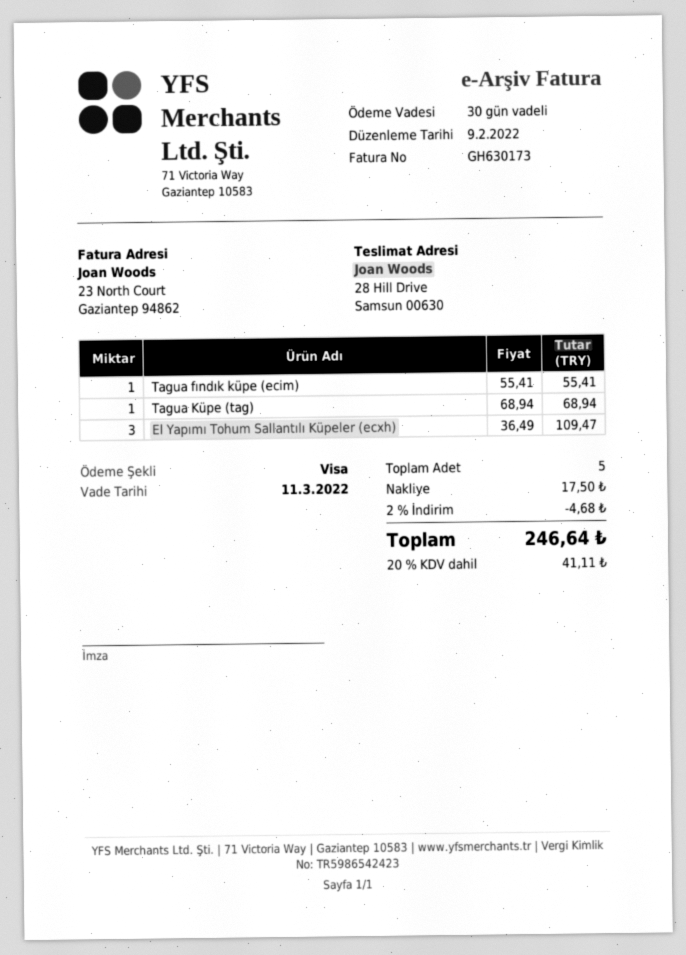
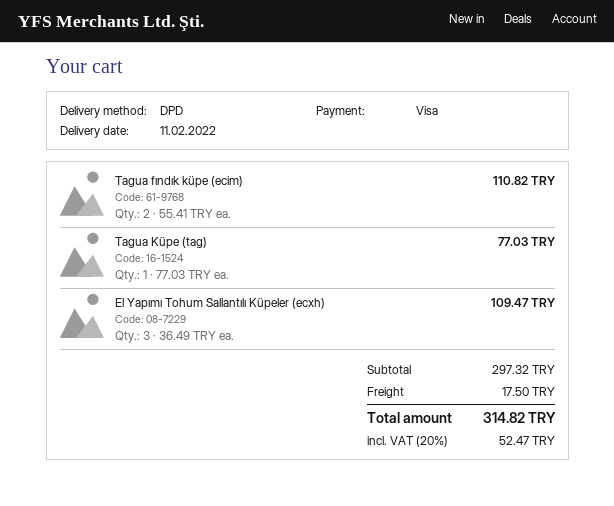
Tagua fındık küpe (ecim): 1 x 55.41 = 55.41 -> 2 x 55.41 = 110.82
Tagua Küpe (tag): 1 x 68.94 = 68.94 -> 1 x 77.03 = 77.03
discount: 2% = 4.68 -> none
tax: 20% = 41.11 -> 20% = 52.47
total: 246.64 -> 314.82

